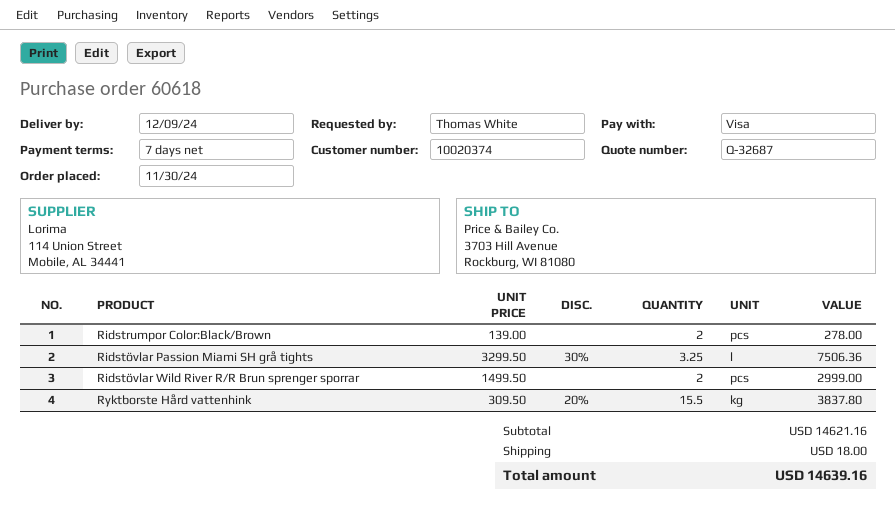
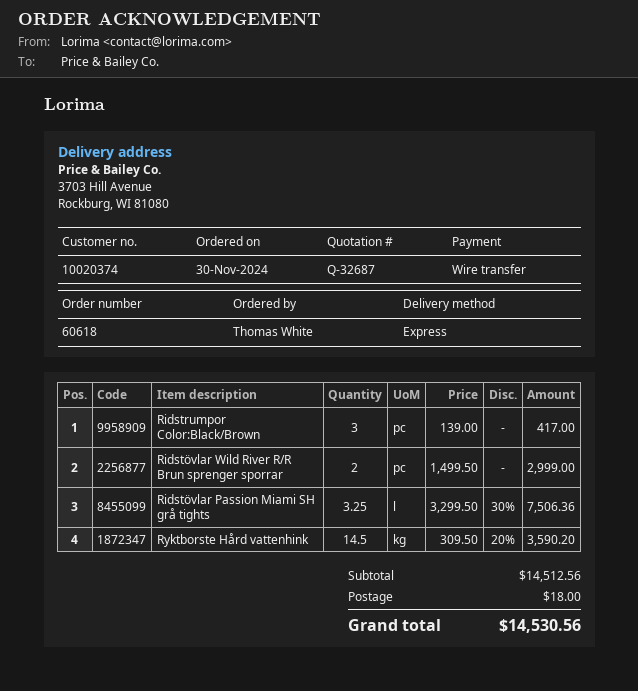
payment method: Visa -> bank transfer
Ridstrumpor Color:Black/Brown: 2 x 139.00 = 278.00 -> 3 x 139.00 = 417.00
Ryktborste Hård vattenhink: 15.5 x 309.50 - 20% = 3837.80 -> 14.5 x 309.50 - 20% = 3590.20
subtotal: 14621.16 -> 14512.56
total: 14639.16 -> 14530.56

